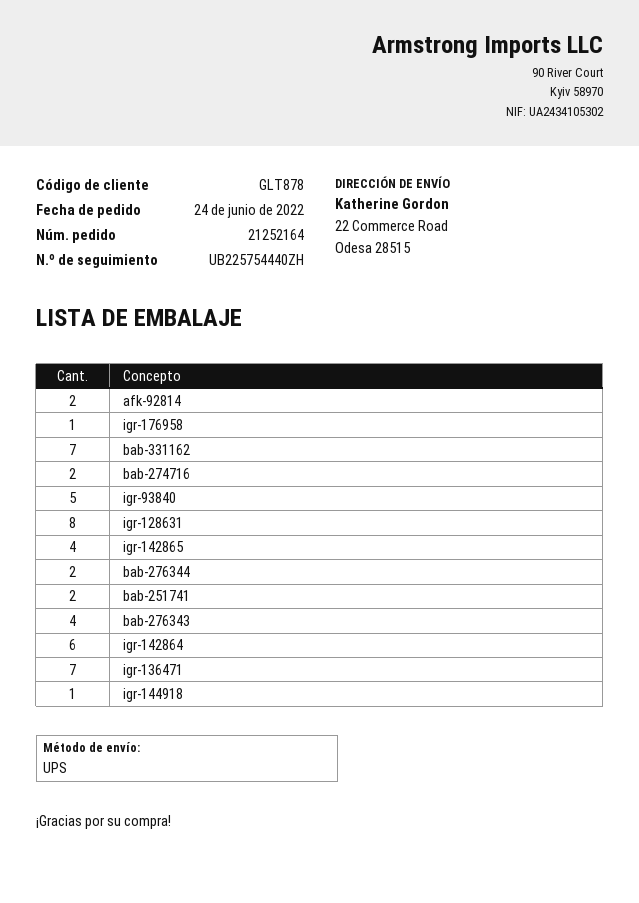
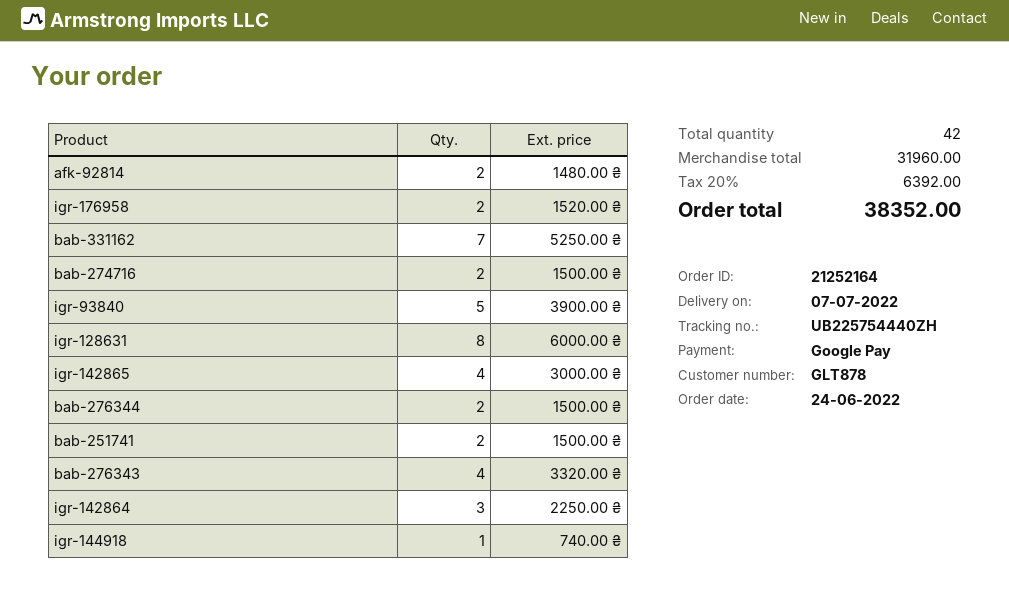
igr-176958: 1 -> 2
igr-142864: 6 -> 3
igr-136471: 7 -> none

